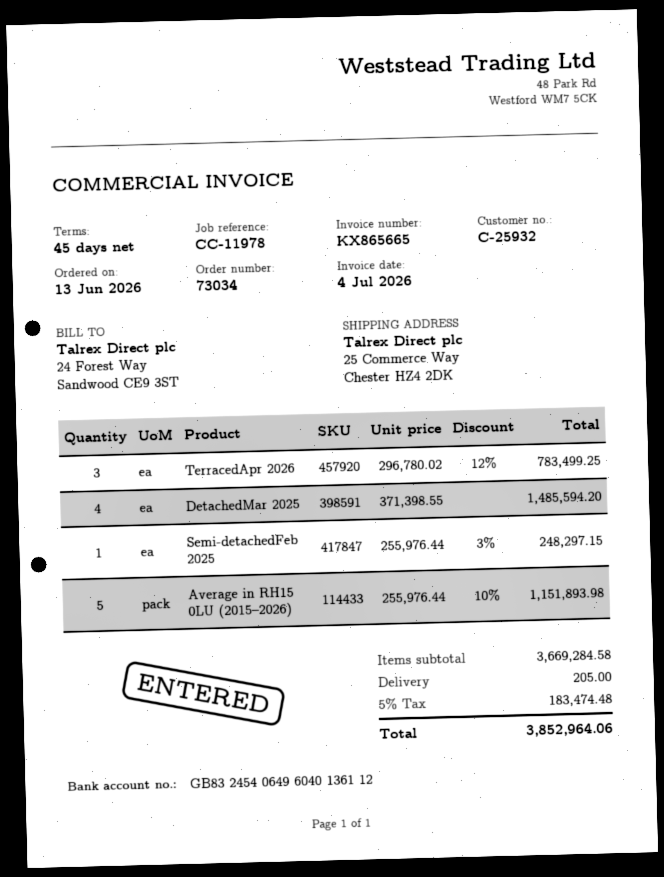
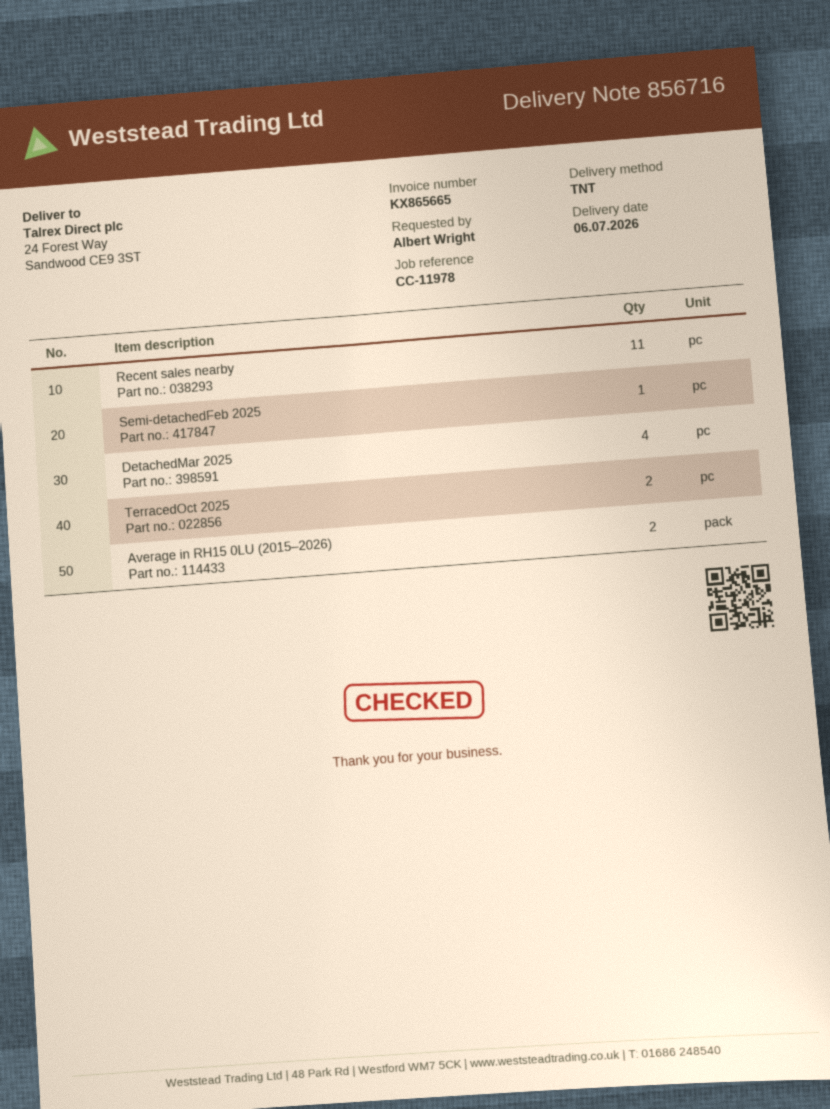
ship to: 25 Commerce Way, Chester HZ4 2DK -> 24 Forest Way, Sandwood CE9 3ST
TerracedApr 2026: 3 -> none
Average in RH15 0LU (2015–2026): 5 -> 2
Recent sales nearby: none -> 11
TerracedOct 2025: none -> 2

